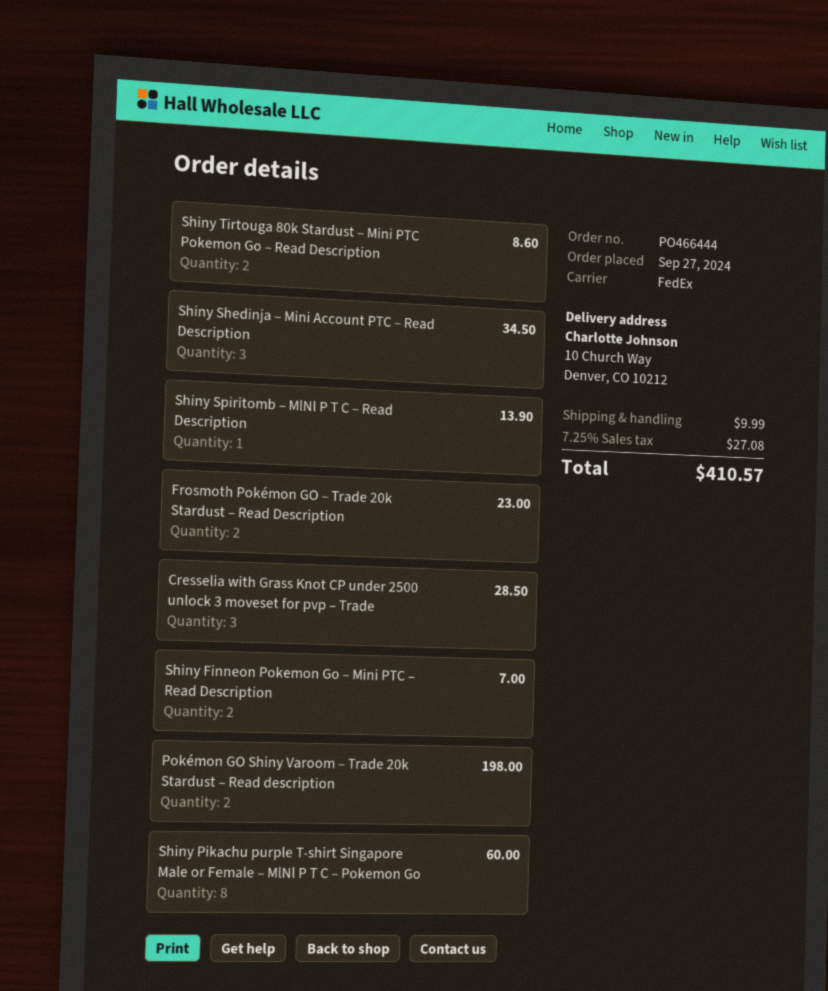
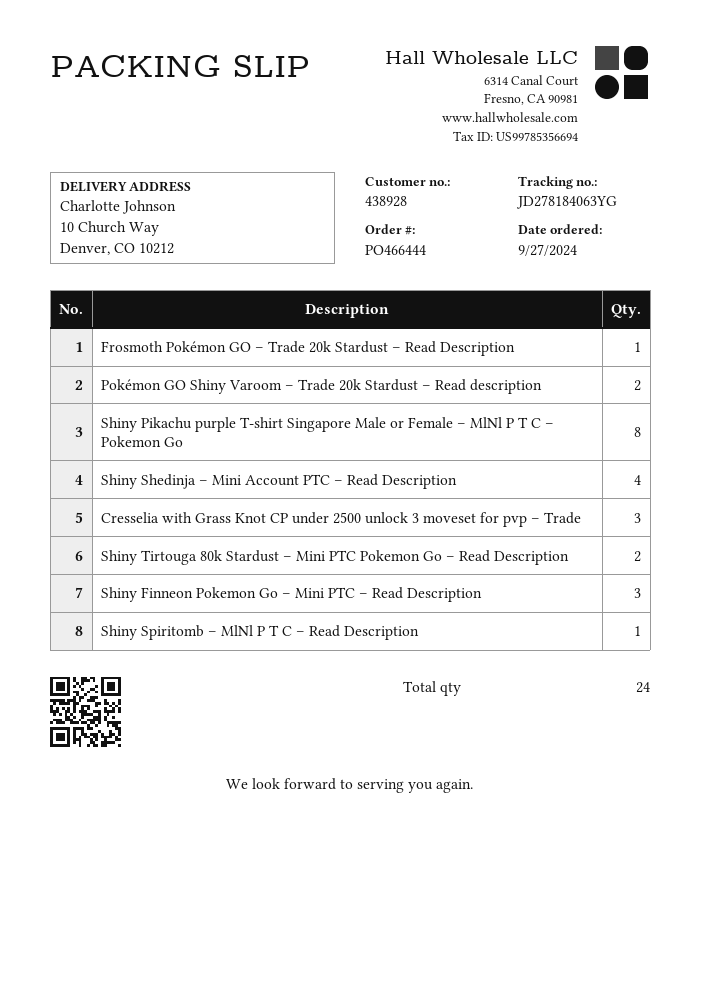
Shiny Shedinja – Mini Account PTC – Read Description: 3 -> 4
Frosmoth Pokémon GO – Trade 20k Stardust – Read Description: 2 -> 1
Shiny Finneon Pokemon Go – Mini PTC – Read Description: 2 -> 3

